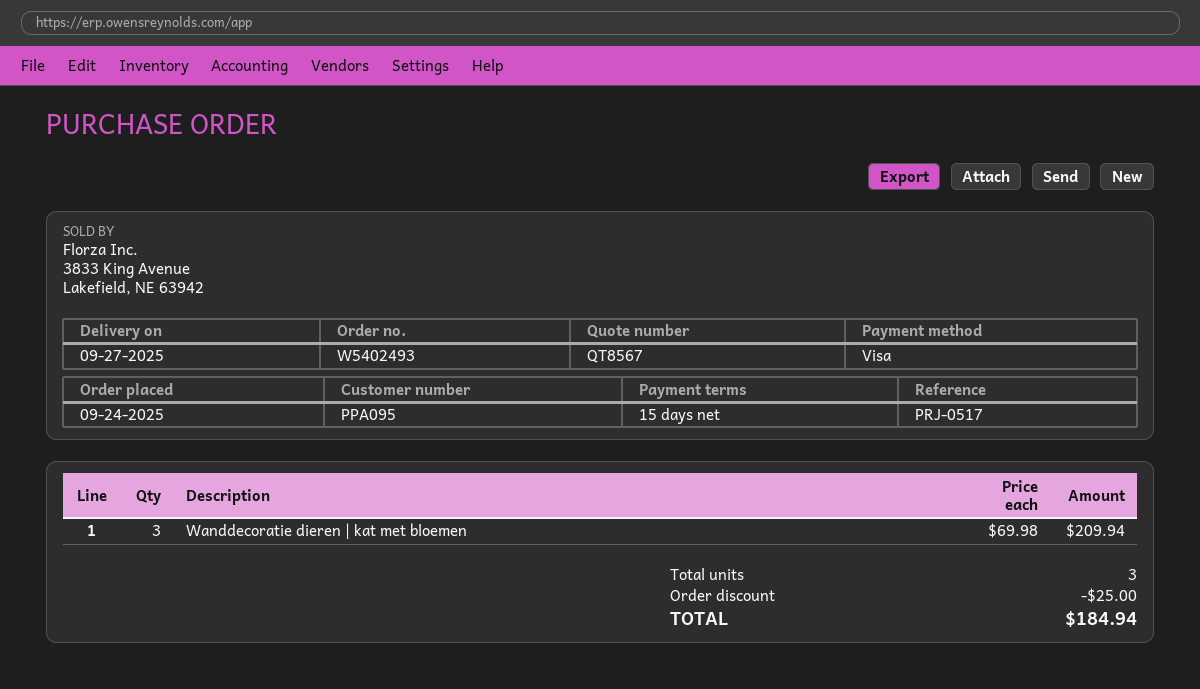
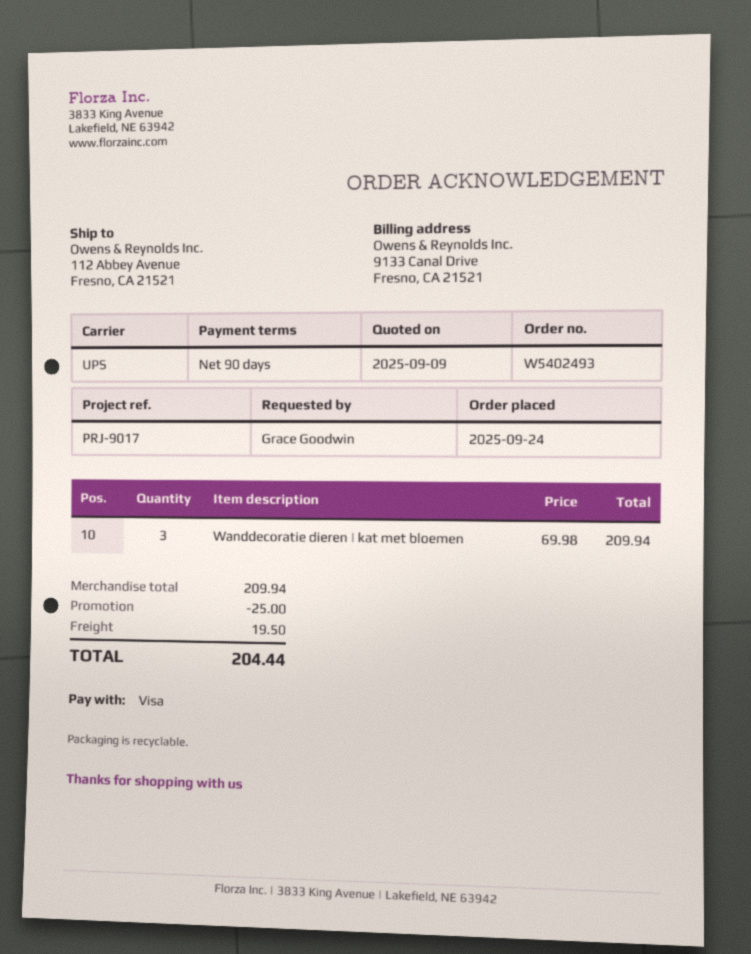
payment terms: 15 days -> 90 days
reference: PRJ-0517 -> PRJ-9017
shipping: none -> 19.50
total: 184.94 -> 204.44

